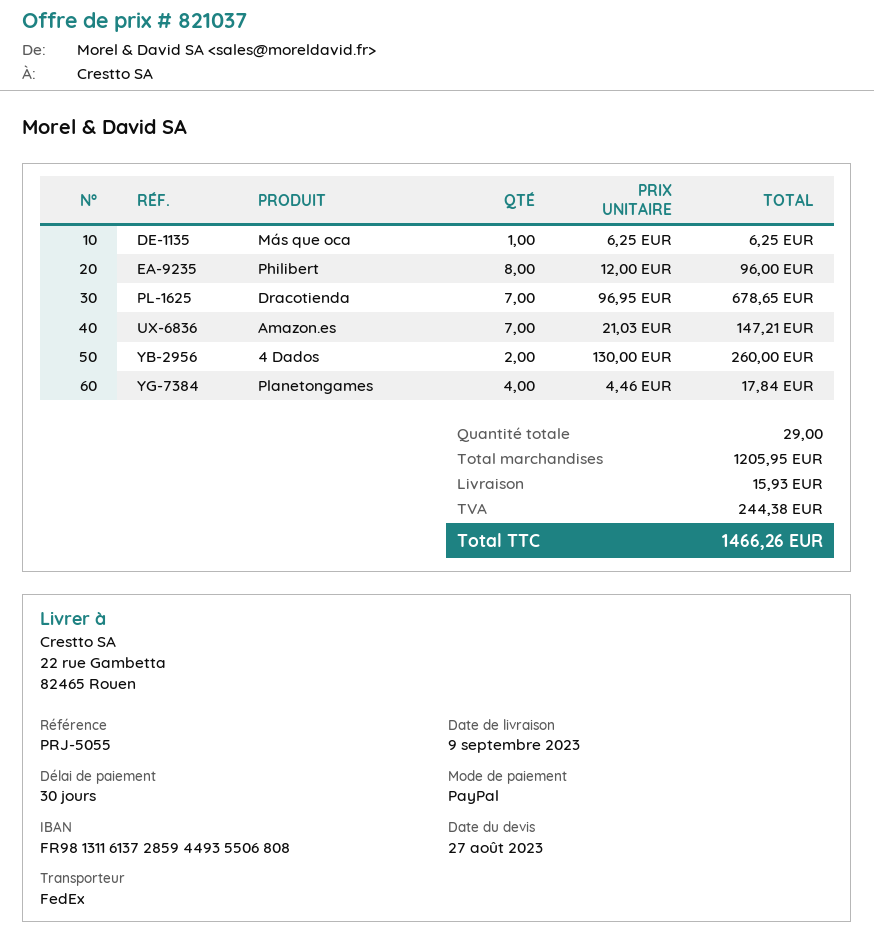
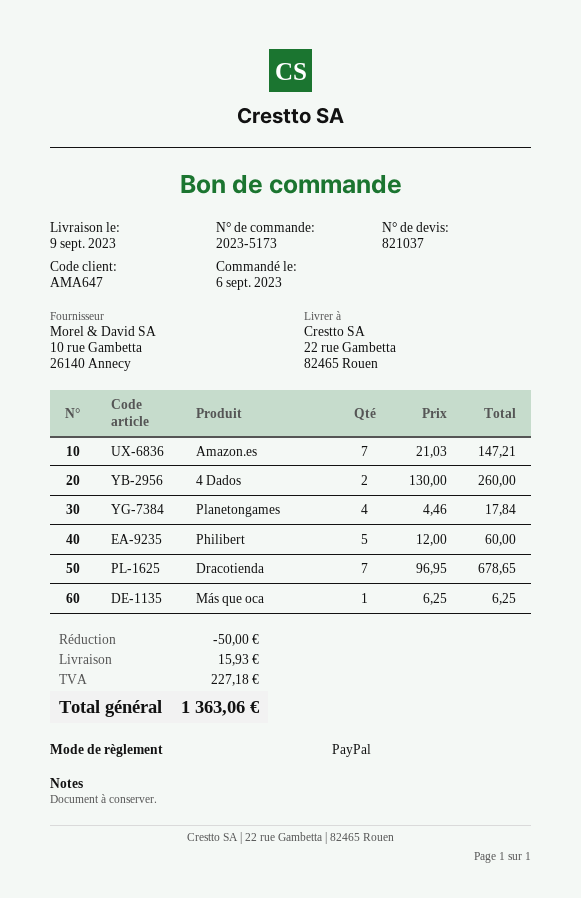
Philibert: 8 x 12.00 = 96.00 -> 5 x 12.00 = 60.00
discount: none -> 50.00
tax: 244.38 -> 227.18
total: 1466.26 -> 1363.06

